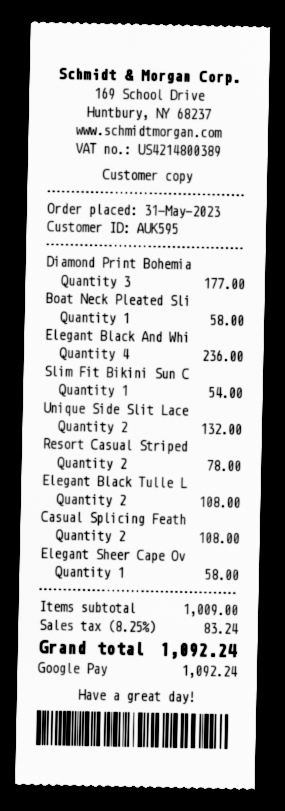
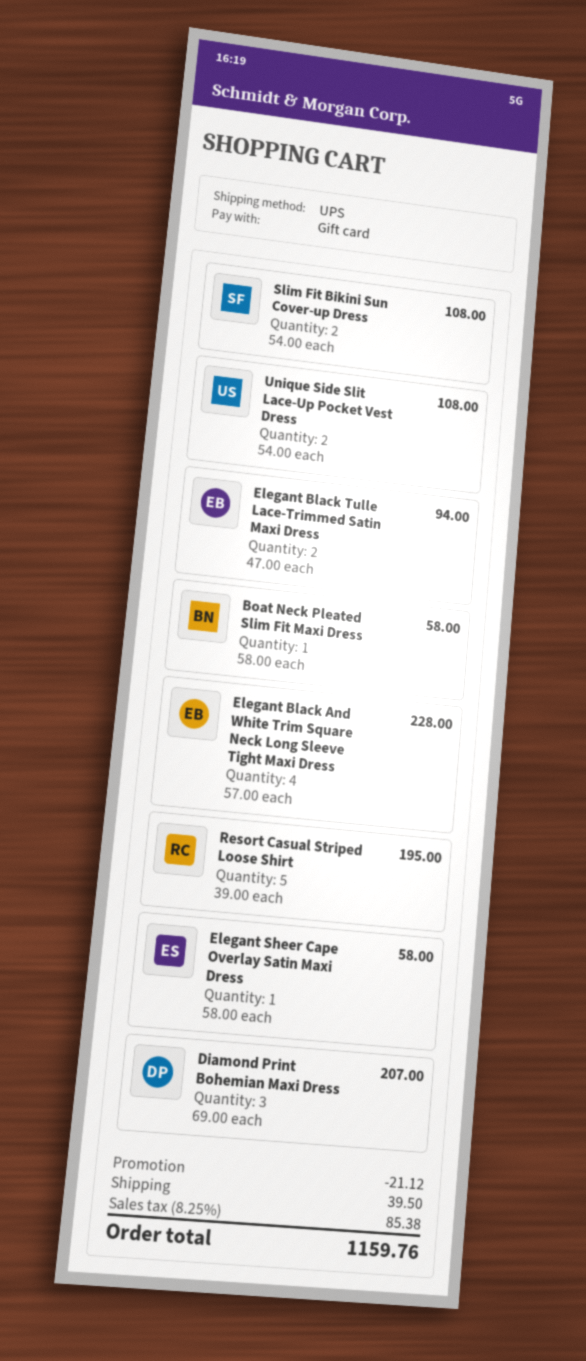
payment method: Google Pay -> gift card
Diamond Print Bohemia: 3 for 177.00 -> 3 for 207.00
Elegant Black And Whi: 4 for 236.00 -> 4 for 228.00
Slim Fit Bikini Sun C: 1 for 54.00 -> 2 for 108.00
Unique Side Slit Lace: 2 for 132.00 -> 2 for 108.00
Resort Casual Striped: 2 for 78.00 -> 5 for 195.00
Elegant Black Tulle L: 2 for 108.00 -> 2 for 94.00
Casual Splicing Feath: 2 for 108.00 -> none
discount: none -> 21.12
shipping: none -> 39.50
tax: 8.25% = 83.24 -> 8.25% = 85.38
total: 1092.24 -> 1159.76

